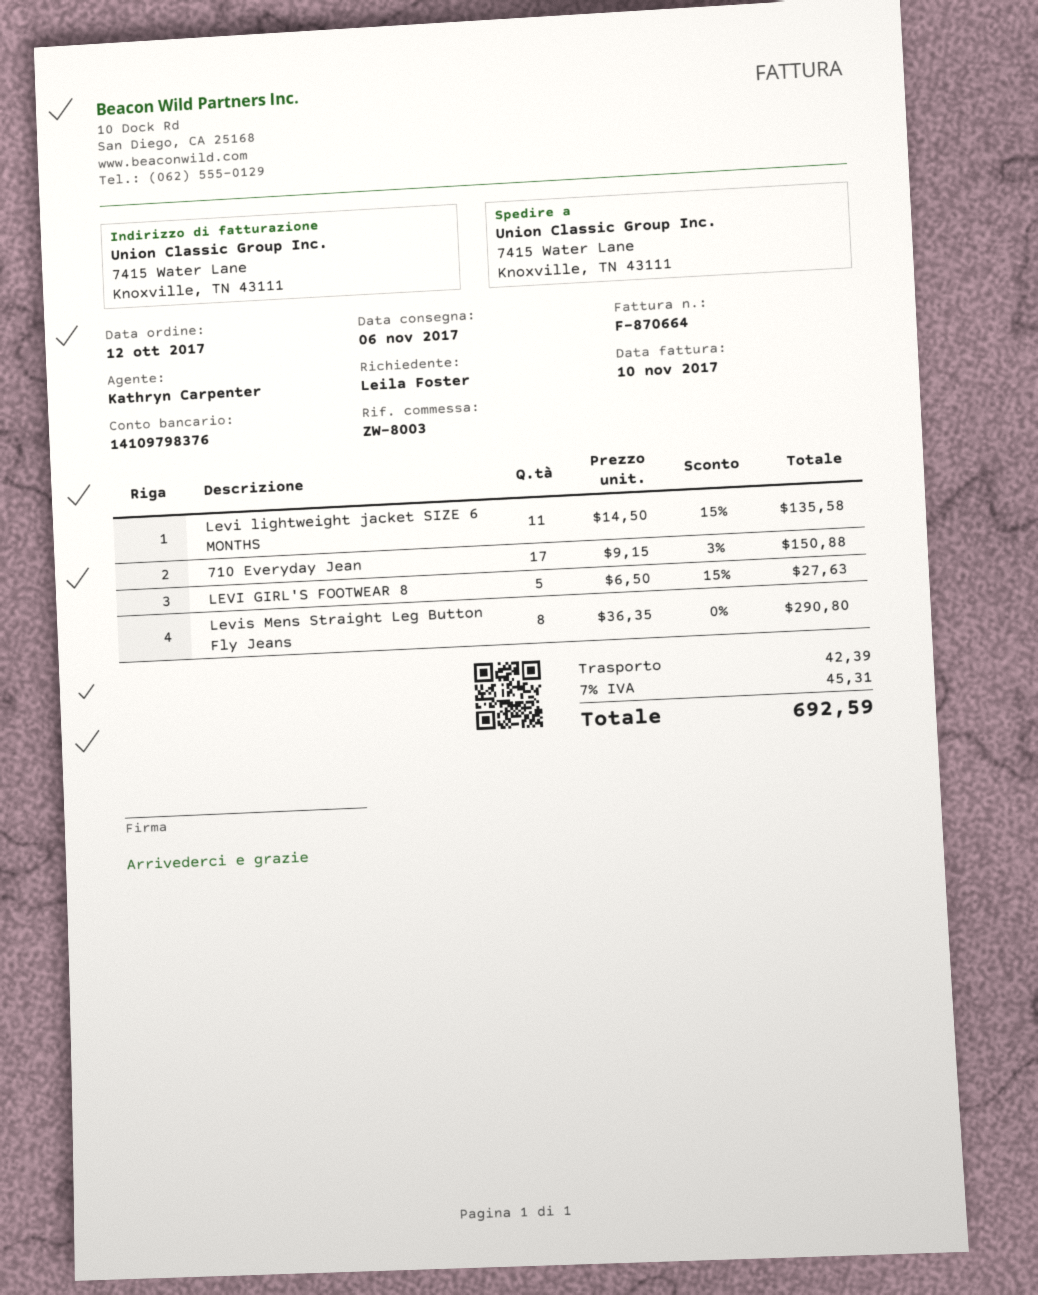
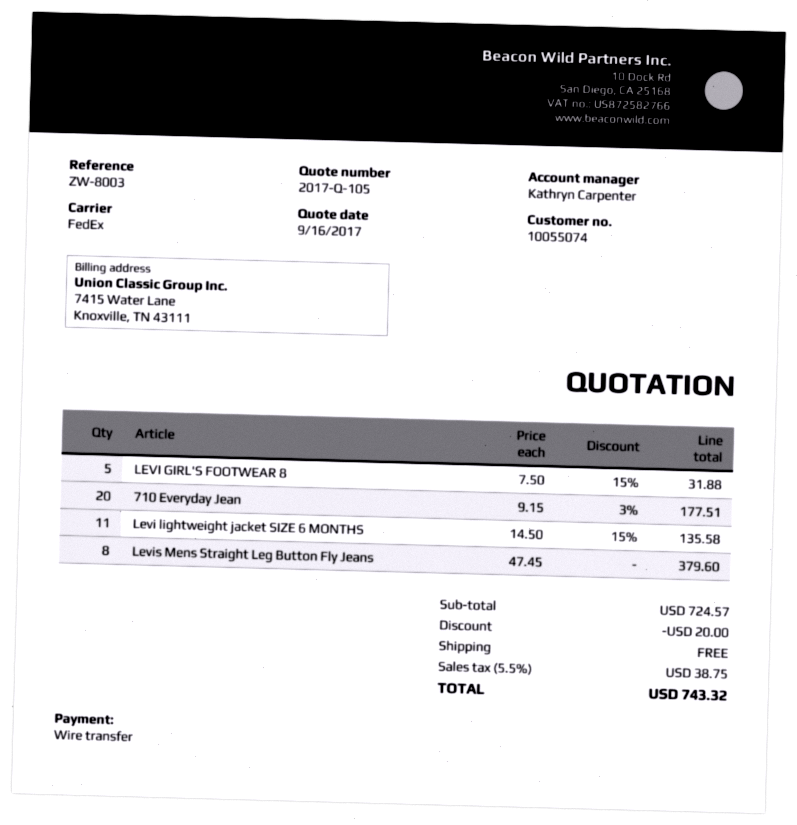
710 Everyday Jean: 17 x 9.15 - 3% = 150.88 -> 20 x 9.15 - 3% = 177.51
LEVI GIRL'S FOOTWEAR 8: 5 x 6.50 - 15% = 27.63 -> 5 x 7.50 - 15% = 31.88
Levis Mens Straight Leg Button Fly Jeans: 8 x 36.35 = 290.80 -> 8 x 47.45 = 379.60
discount: none -> 20.00
shipping: 42.39 -> 0.00
tax: 7% = 45.31 -> 5.5% = 38.75
total: 692.59 -> 743.32

